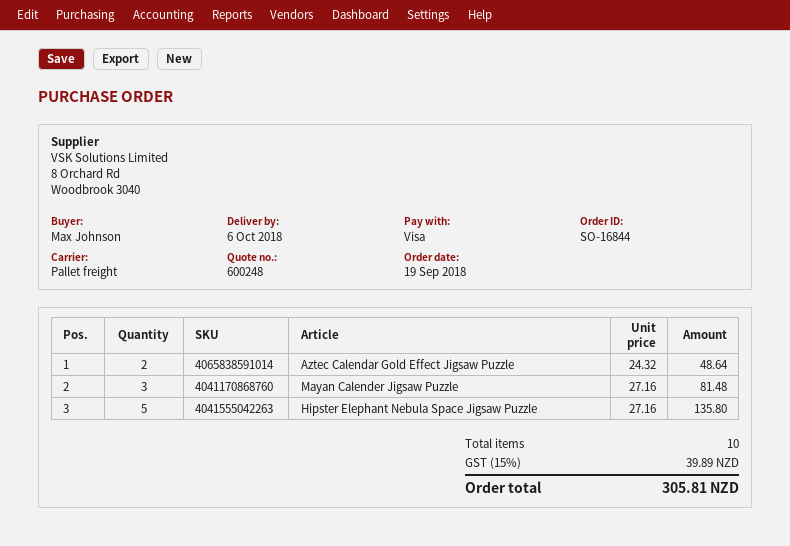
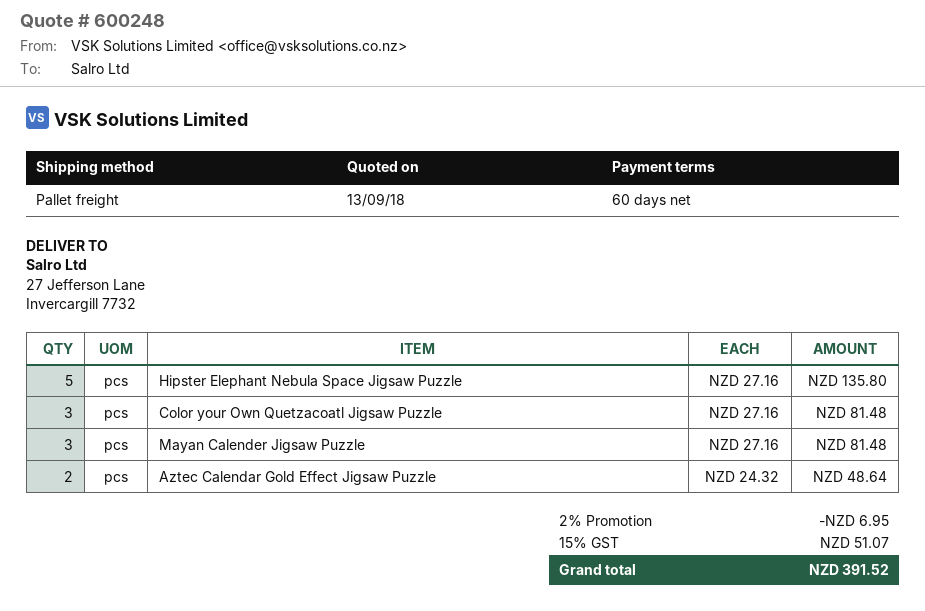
Color your Own Quetzacoatl Jigsaw Puzzle: none -> 3 x 27.16 = 81.48
discount: none -> 2% = 6.95
tax: 15% = 39.89 -> 15% = 51.07
total: 305.81 -> 391.52

